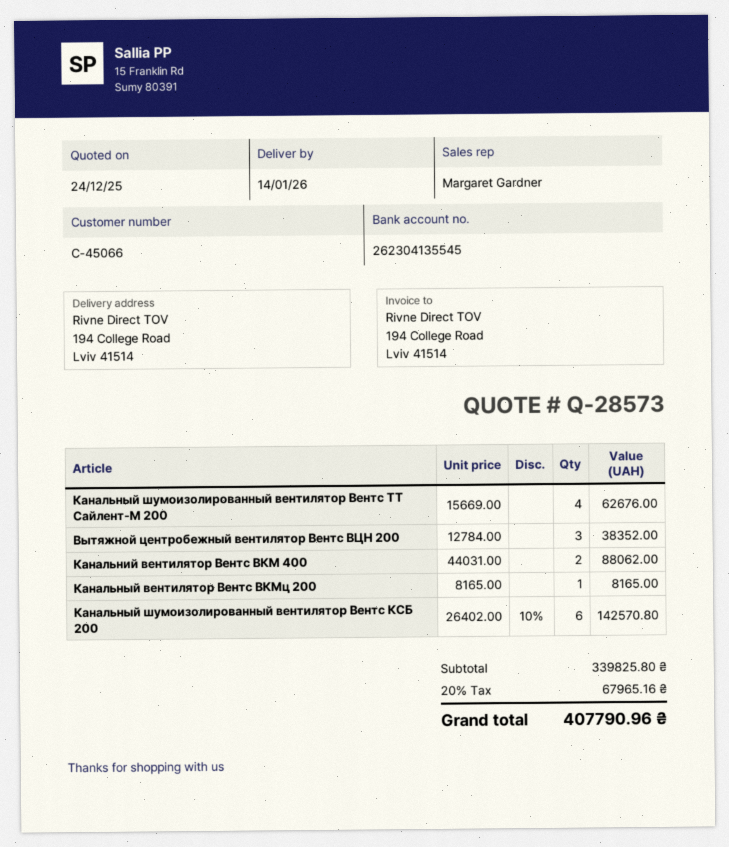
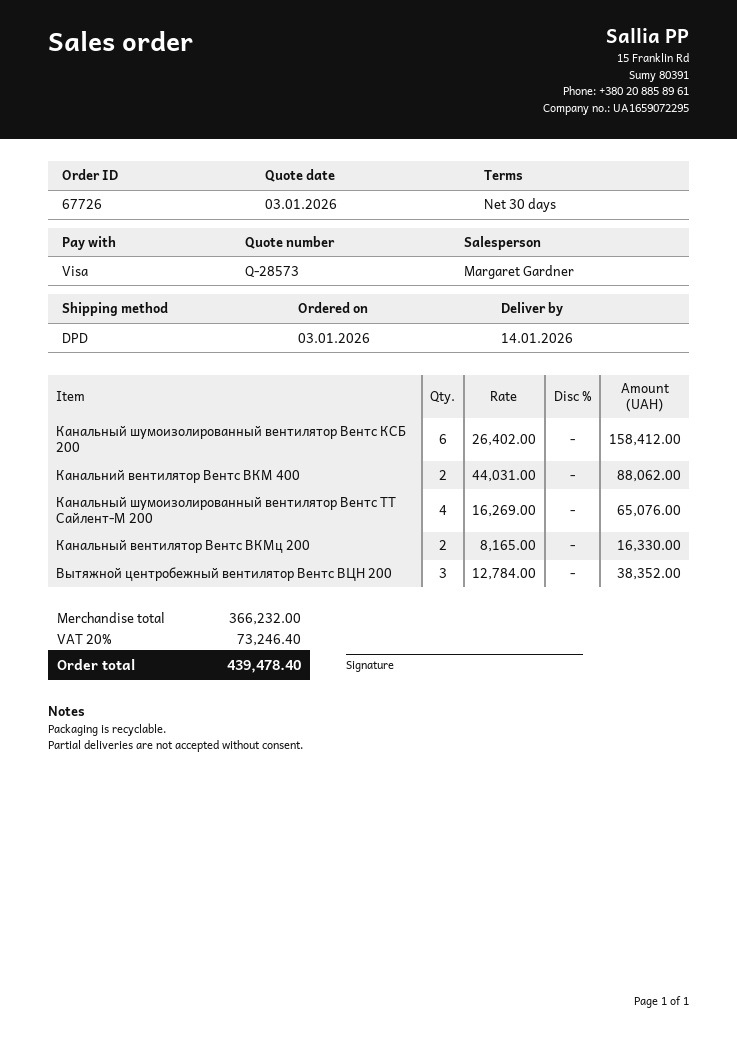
quote date: 2025-12-24 -> 2026-01-03
Канальный шумоизолированный вентилятор Вентс ТТ Сайлент-М 200: 4 x 15669.00 = 62676.00 -> 4 x 16269.00 = 65076.00
Канальный вентилятор Вентс ВКМц 200: 1 x 8165.00 = 8165.00 -> 2 x 8165.00 = 16330.00
Канальный шумоизолированный вентилятор Вентс КСБ 200: 6 x 26402.00 - 10% = 142570.80 -> 6 x 26402.00 = 158412.00
subtotal: 339825.80 -> 366232.00
tax: 20% = 67965.16 -> 20% = 73246.40
total: 407790.96 -> 439478.40

